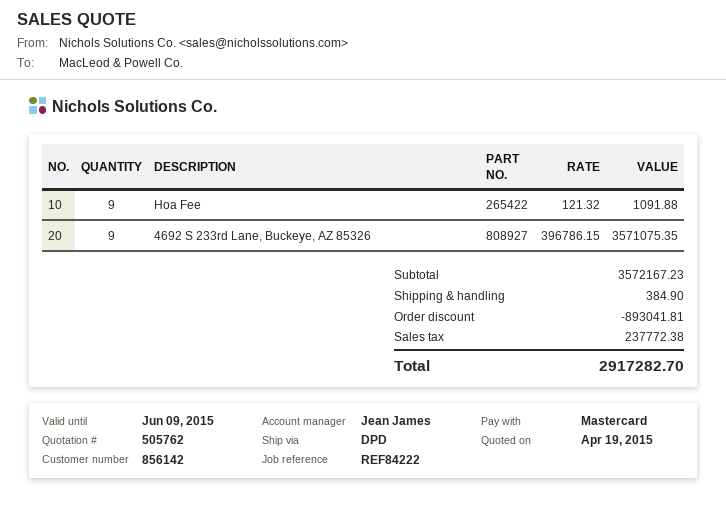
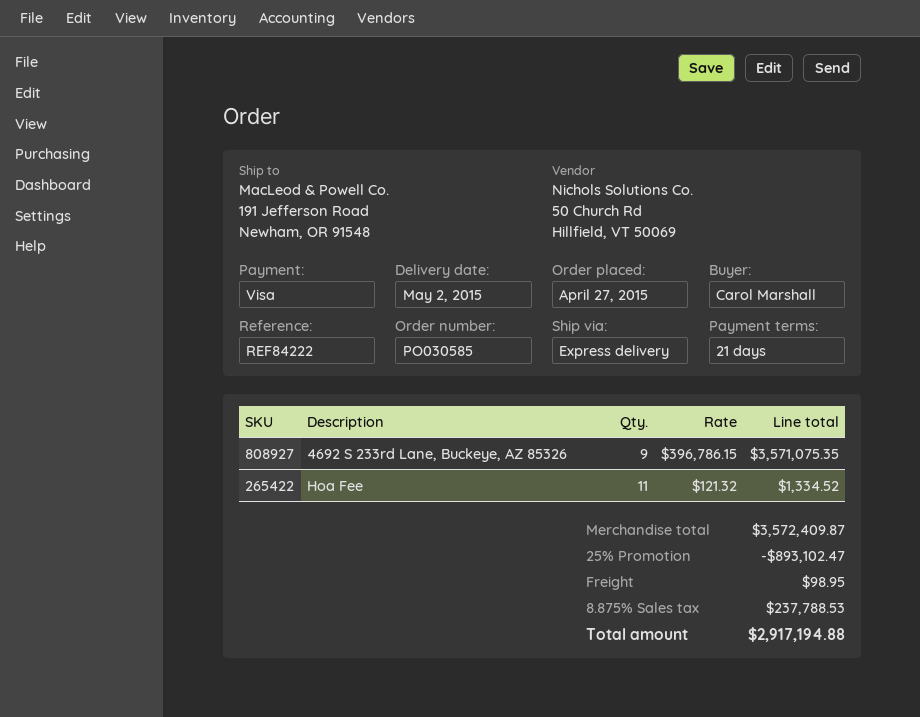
payment method: Mastercard -> Visa
shipping method: DPD -> express
Hoa Fee: 9 x 121.32 = 1091.88 -> 11 x 121.32 = 1334.52
subtotal: 3572167.23 -> 3572409.87
discount: 893041.81 -> 893102.47
shipping: 384.90 -> 98.95
tax: 237772.38 -> 237788.53
total: 2917282.70 -> 2917194.88

